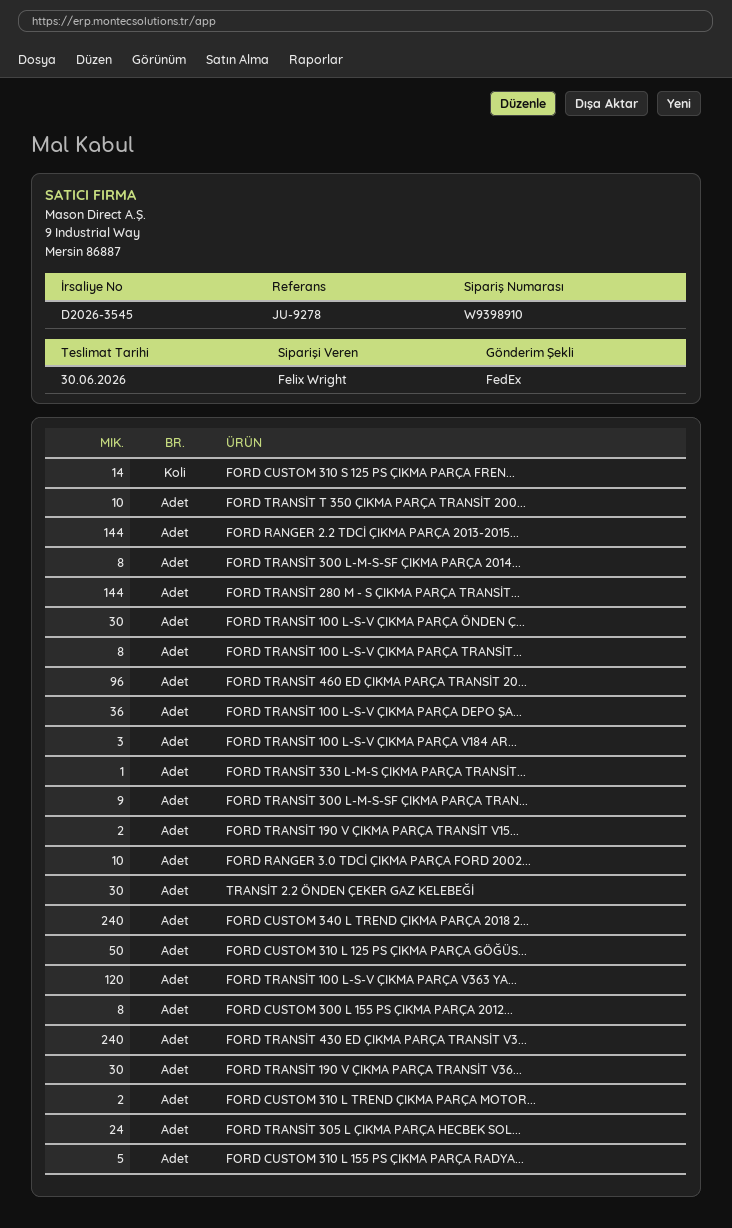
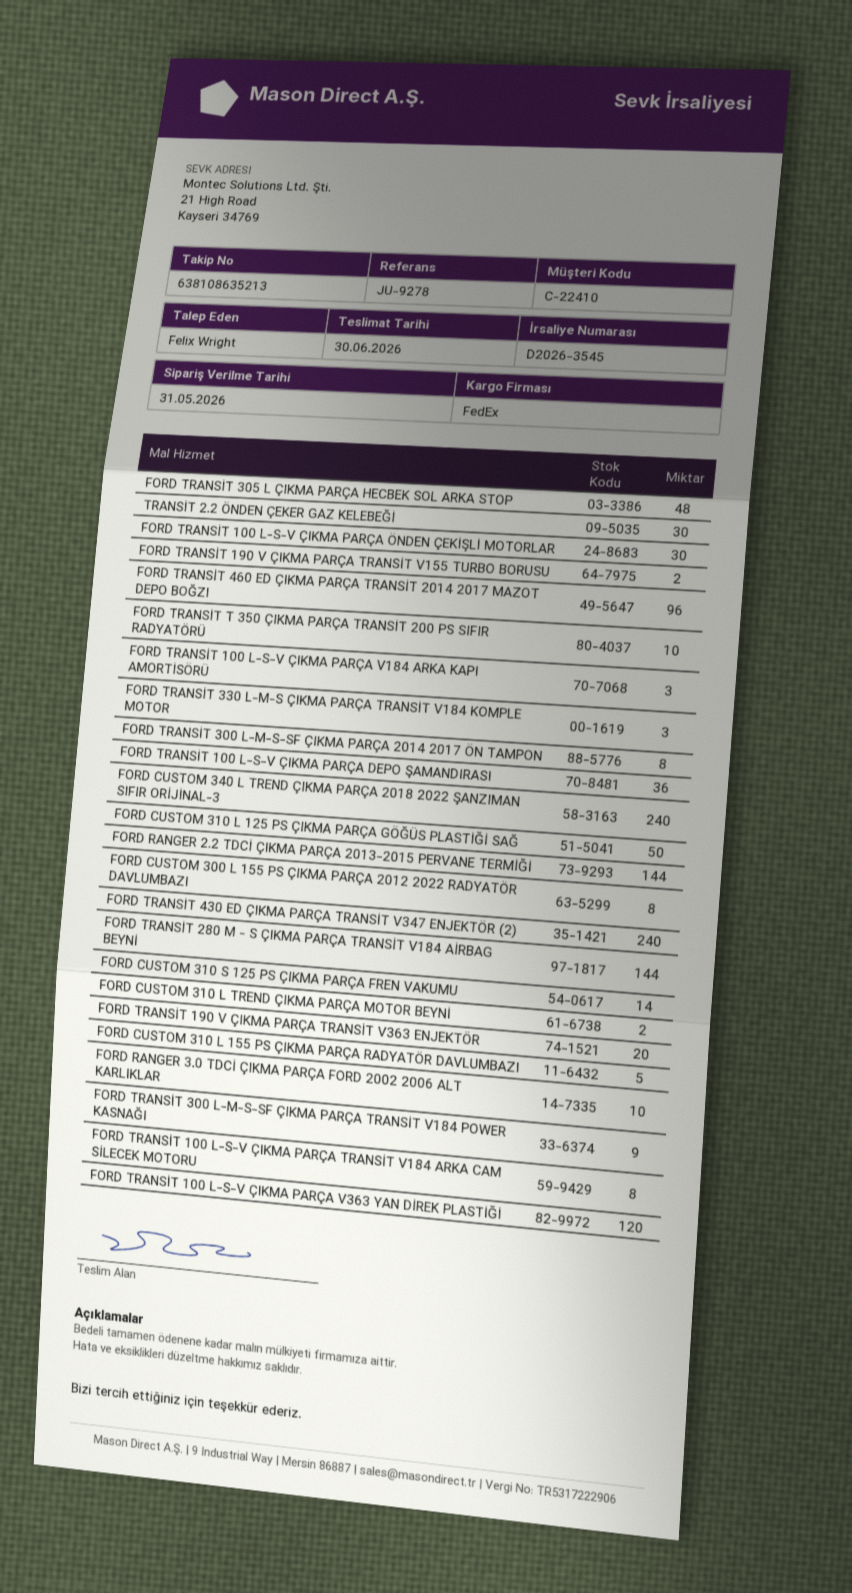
FORD TRANSİT 330 L-M-S ÇIKMA PARÇA TRANSİT...: 1 -> 3
FORD TRANSİT 190 V ÇIKMA PARÇA TRANSİT V36...: 30 -> 20
FORD TRANSİT 305 L ÇIKMA PARÇA HECBEK SOL...: 24 -> 48

